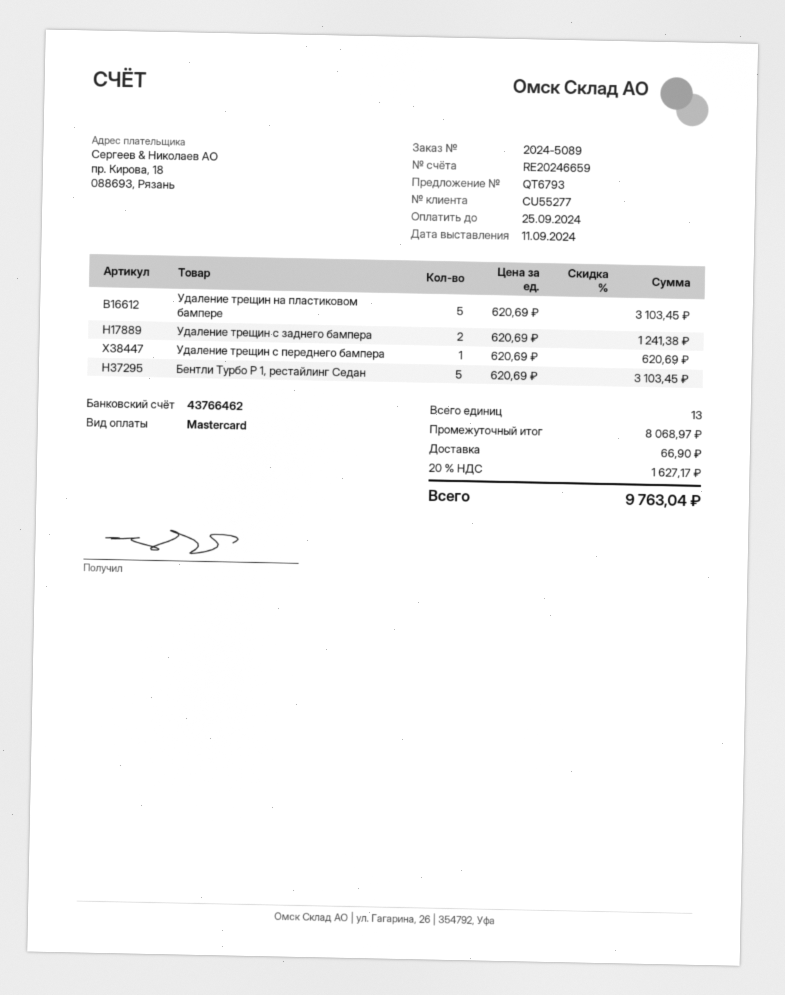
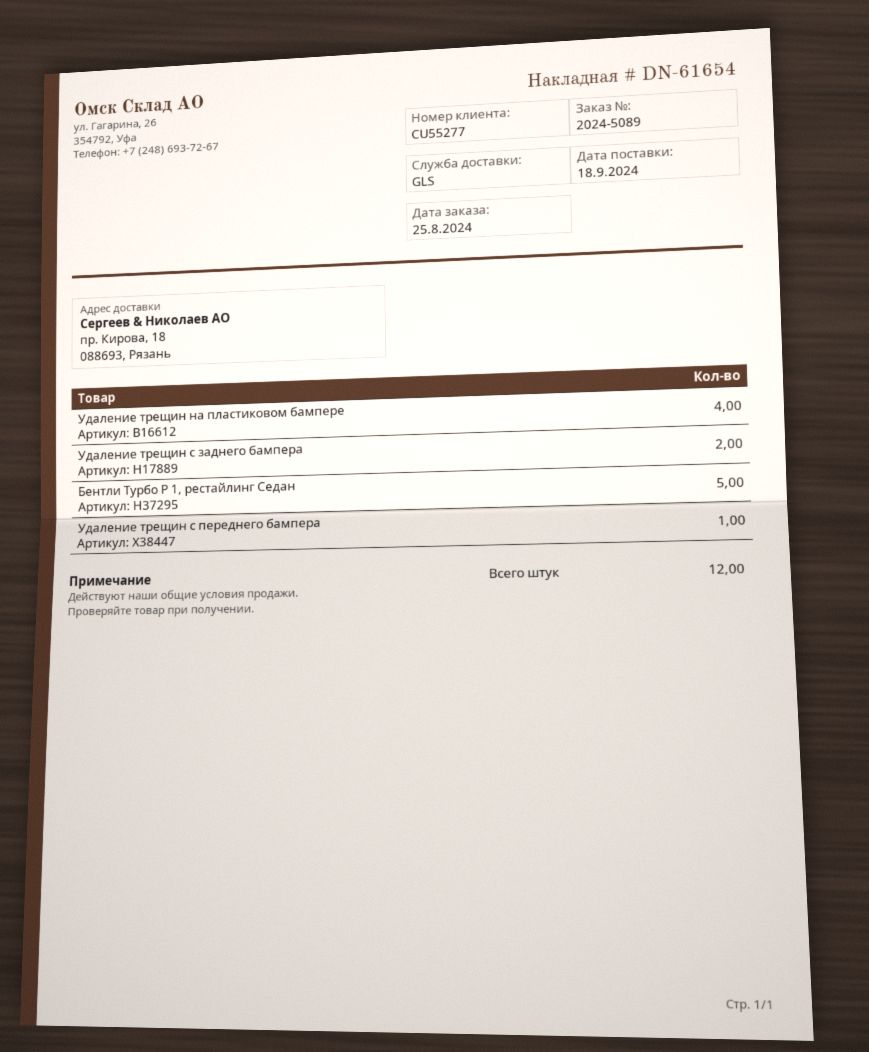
Удаление трещин на пластиковом бампере: 5 -> 4
total quantity: 13 -> 12

